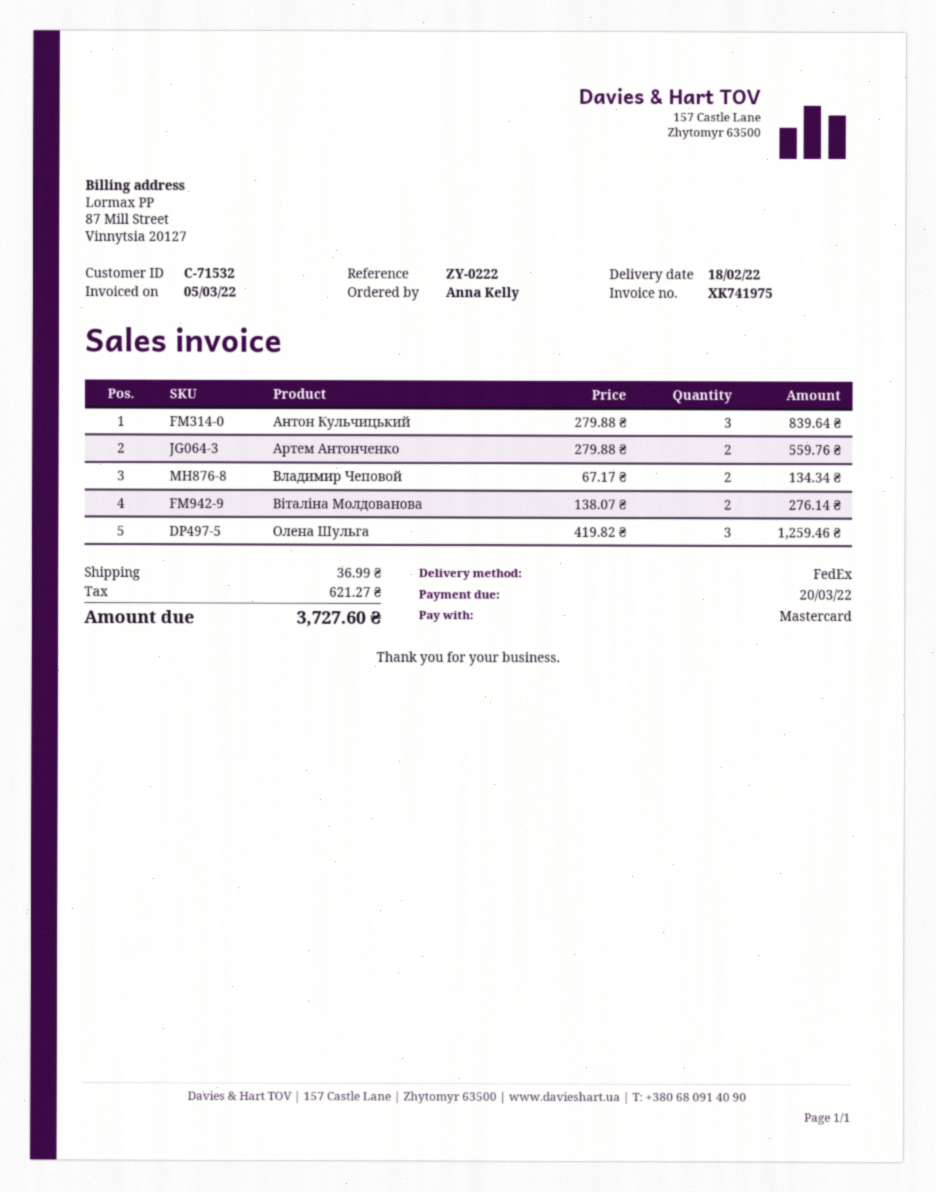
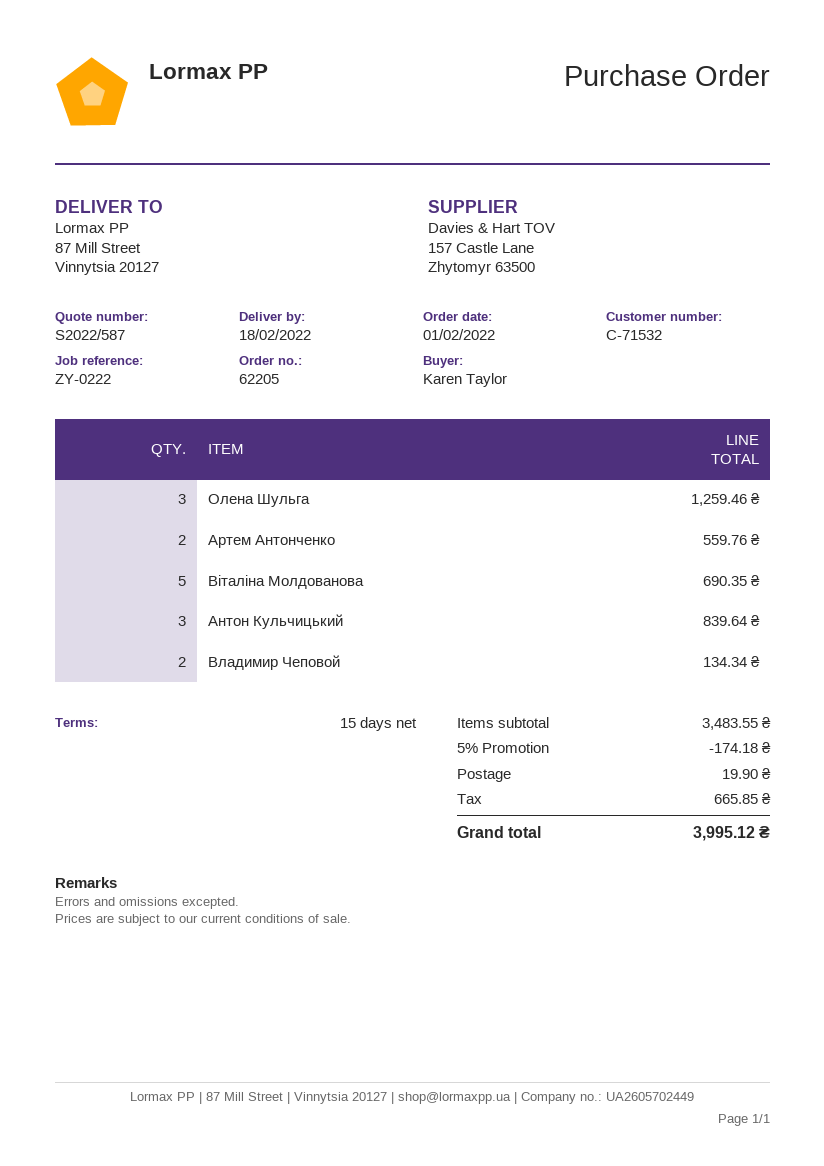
ordered by: Anna Kelly -> Karen Taylor
Віталіна Молдованова: 2 for 276.14 -> 5 for 690.35
discount: none -> 5% = 174.18
shipping: 36.99 -> 19.90
tax: 621.27 -> 665.85
total: 3727.60 -> 3995.12

